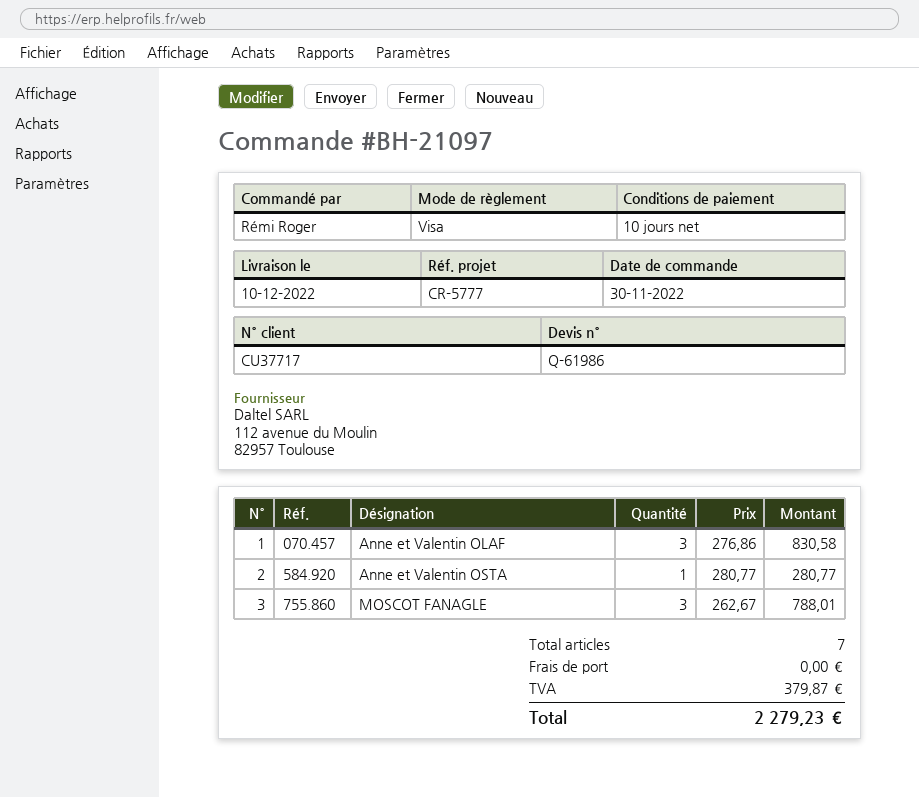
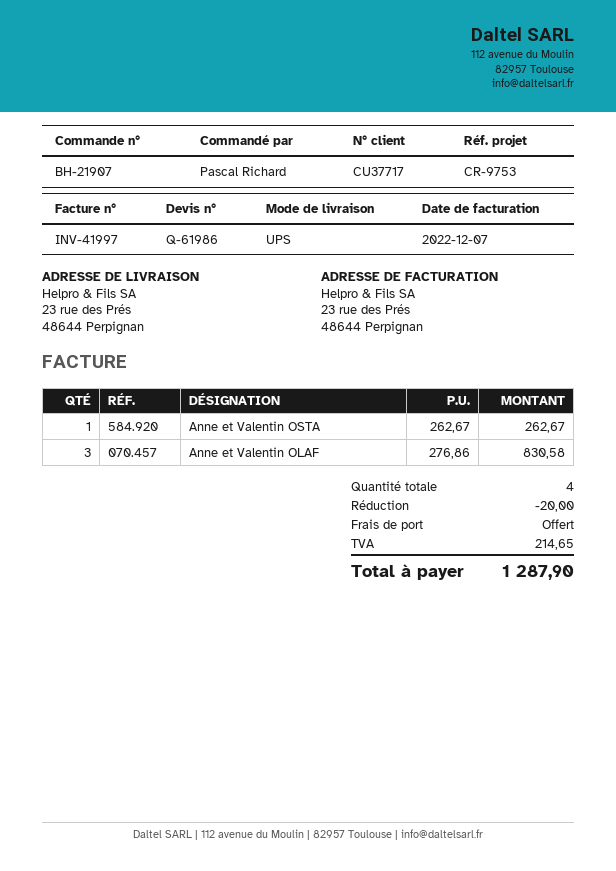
order number: BH-21097 -> BH-21907
reference: CR-5777 -> CR-9753
ordered by: Rémi Roger -> Pascal Richard
Anne et Valentin OSTA: 1 x 280.77 = 280.77 -> 1 x 262.67 = 262.67
MOSCOT FANAGLE: 3 x 262.67 = 788.01 -> none
total quantity: 7 -> 4
discount: none -> 20.00
tax: 379.87 -> 214.65
total: 2279.23 -> 1287.90

